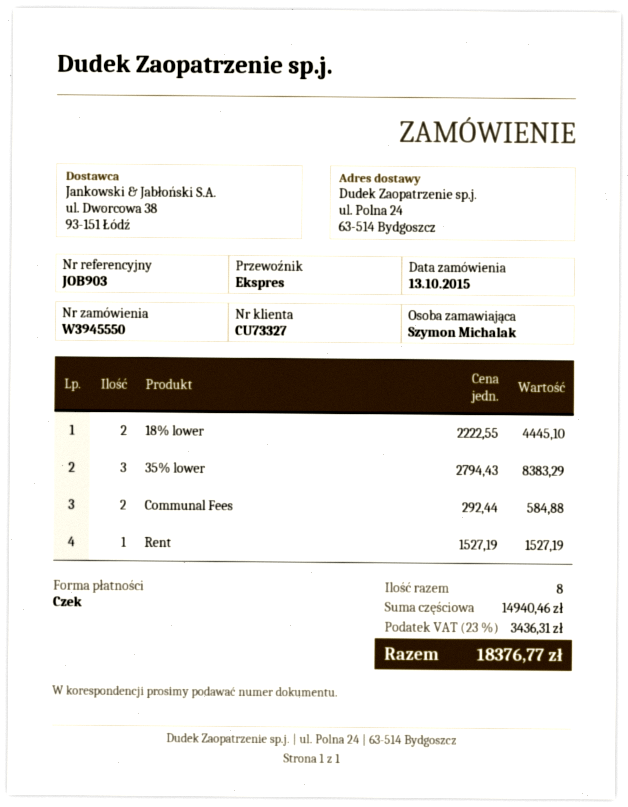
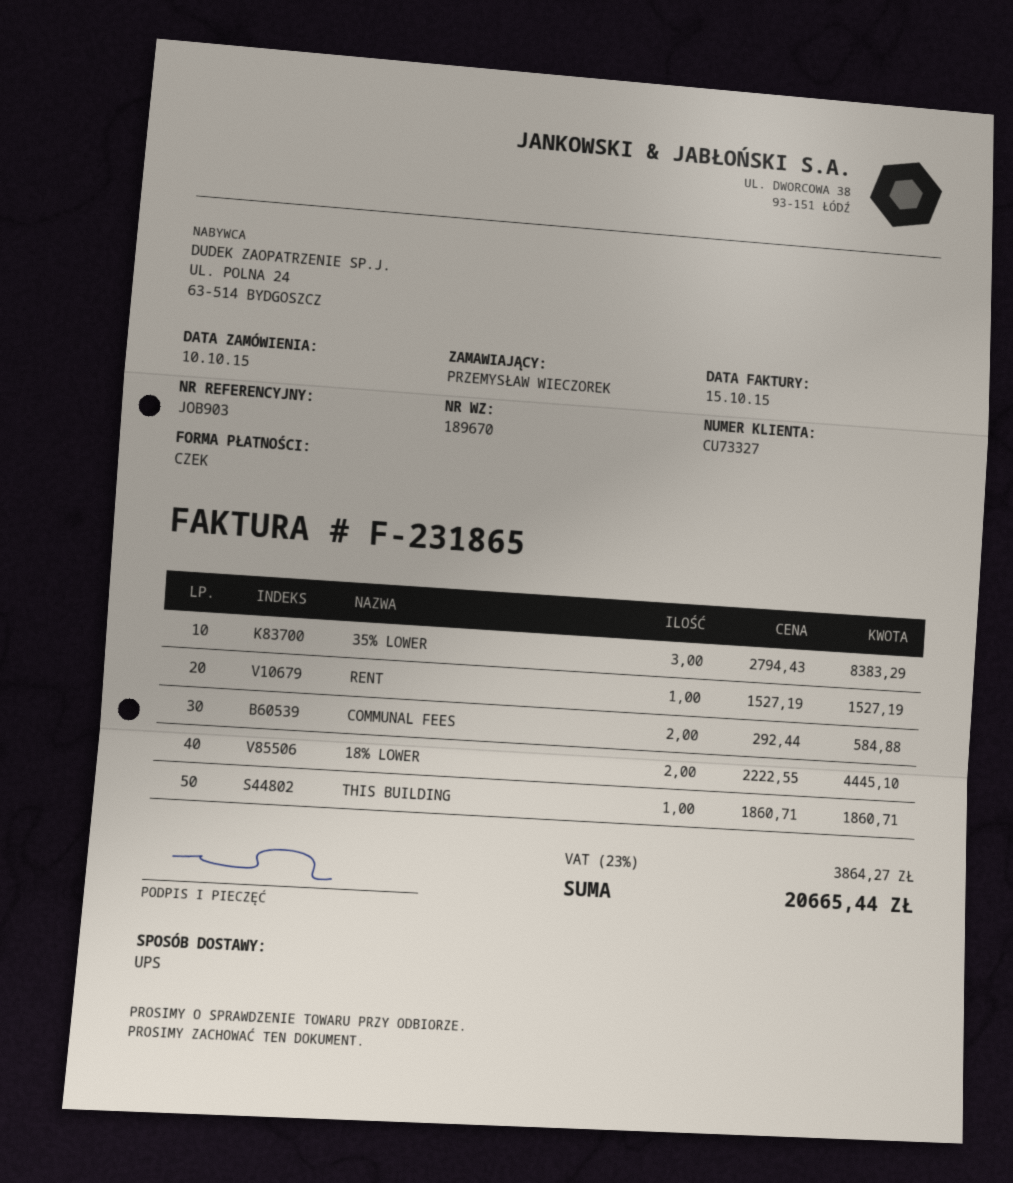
order date: 2015-10-13 -> 2015-10-10
ordered by: Szymon Michalak -> PRZEMYSŁAW WIECZOREK
shipping method: express -> UPS
THIS BUILDING: none -> 1 x 1860.71 = 1860.71
tax: 23% = 3436.31 -> 23% = 3864.27
total: 18376.77 -> 20665.44

